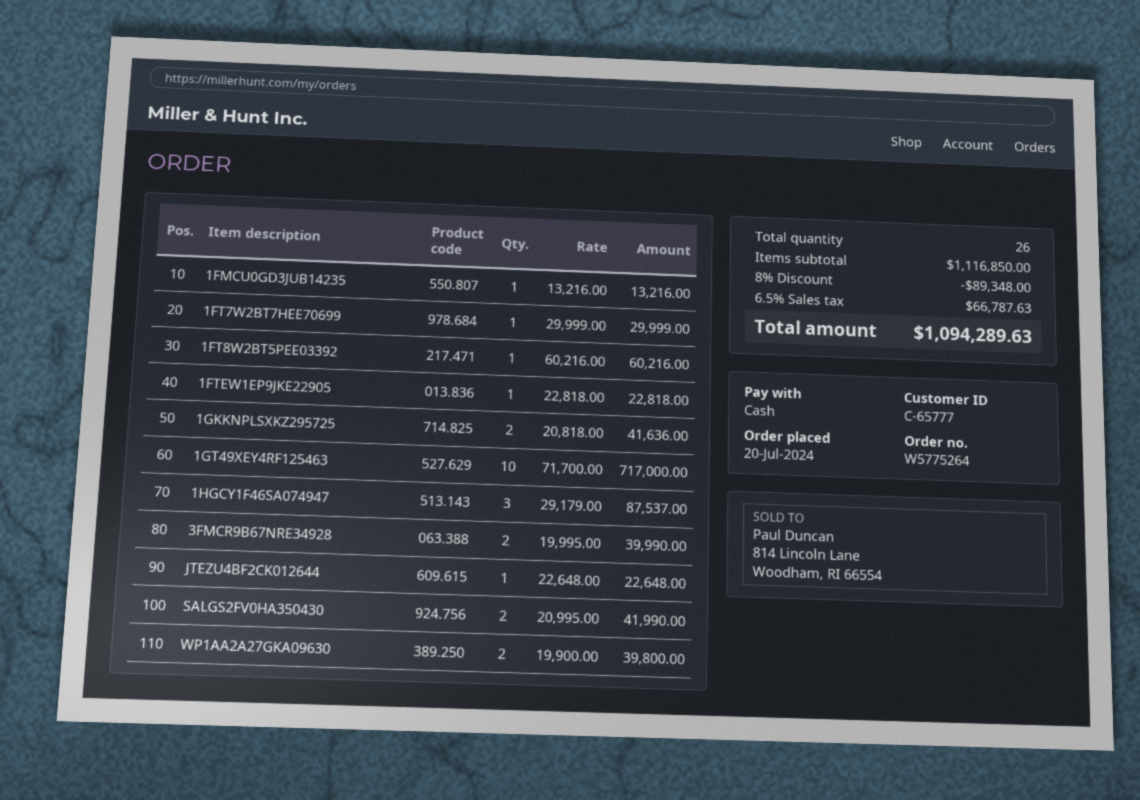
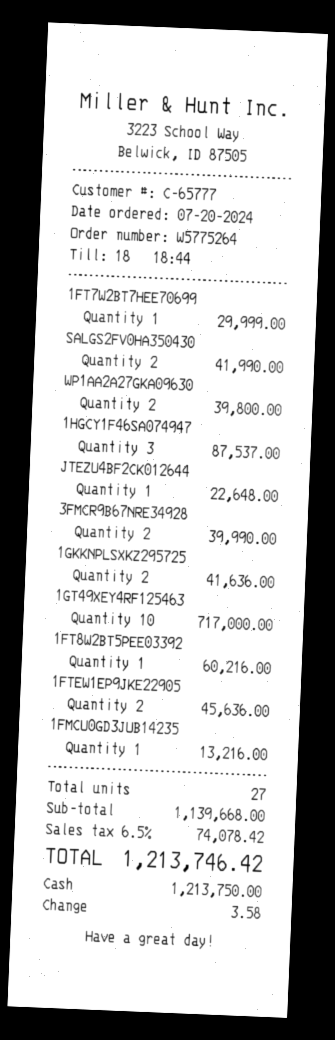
1FTEW1EP9JKE22905: 1 for 22818.00 -> 2 for 45636.00
total quantity: 26 -> 27
subtotal: 1116850.00 -> 1139668.00
discount: 8% = 89348.00 -> none
tax: 6.5% = 66787.63 -> 6.5% = 74078.42
total: 1094289.63 -> 1213746.42

